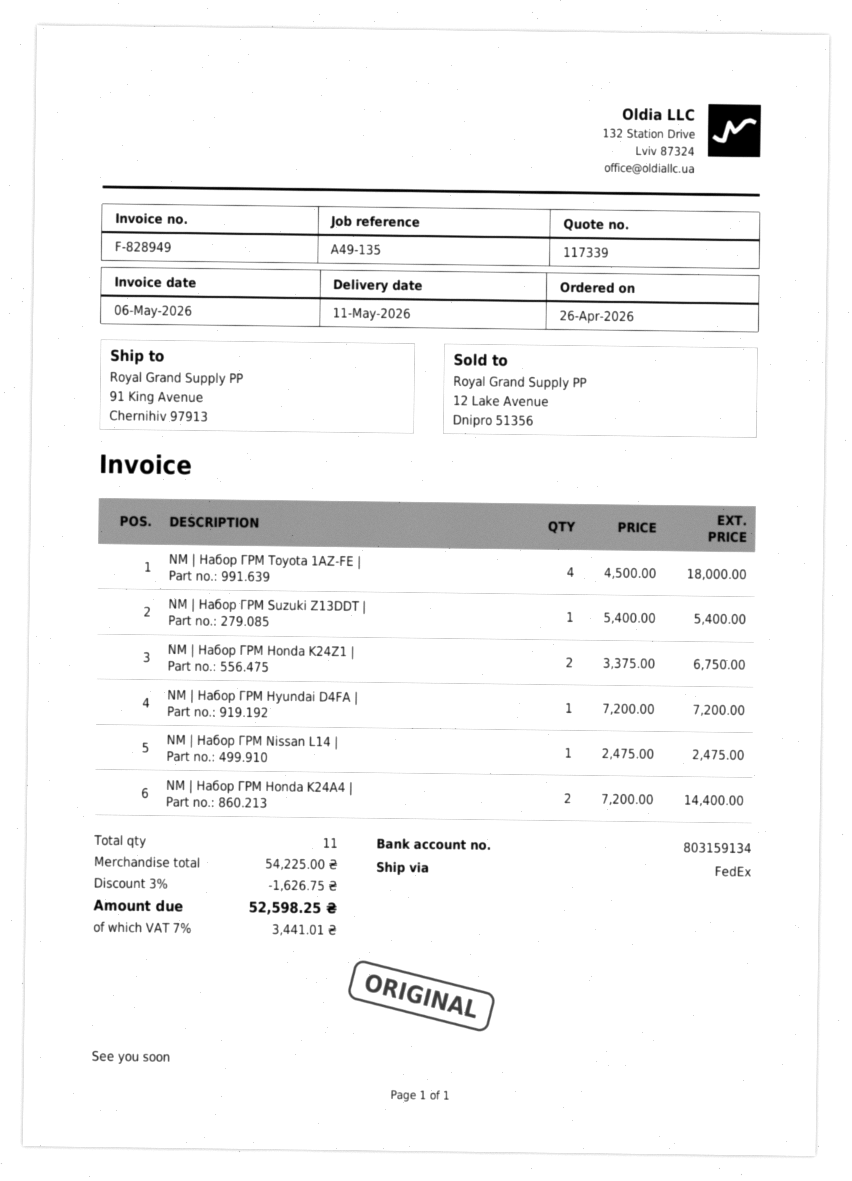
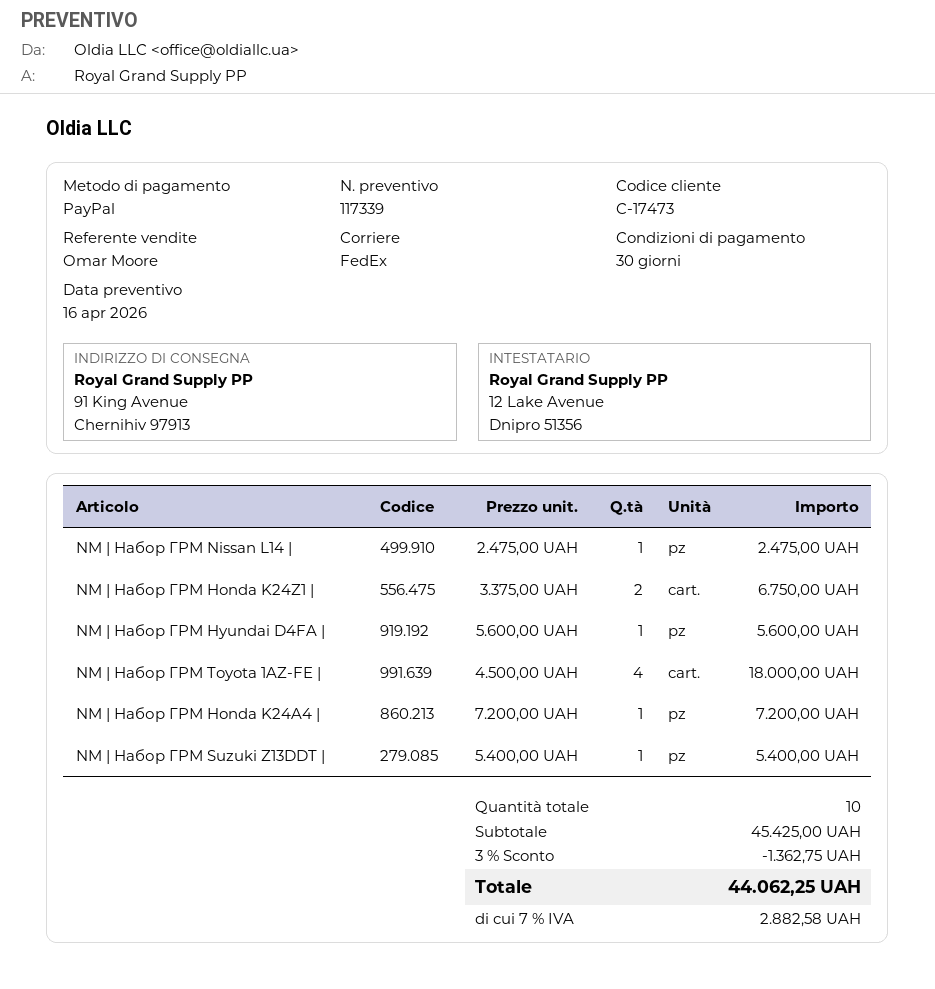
NM | Набор ГРМ Hyundai D4FA |: 1 x 7200.00 = 7200.00 -> 1 x 5600.00 = 5600.00
NM | Набор ГРМ Honda K24A4 |: 2 x 7200.00 = 14400.00 -> 1 x 7200.00 = 7200.00
total quantity: 11 -> 10
subtotal: 54225.00 -> 45425.00
discount: 3% = 1626.75 -> 3% = 1362.75
tax: 7% = 3441.01 -> 7% = 2882.58
total: 52598.25 -> 44062.25

